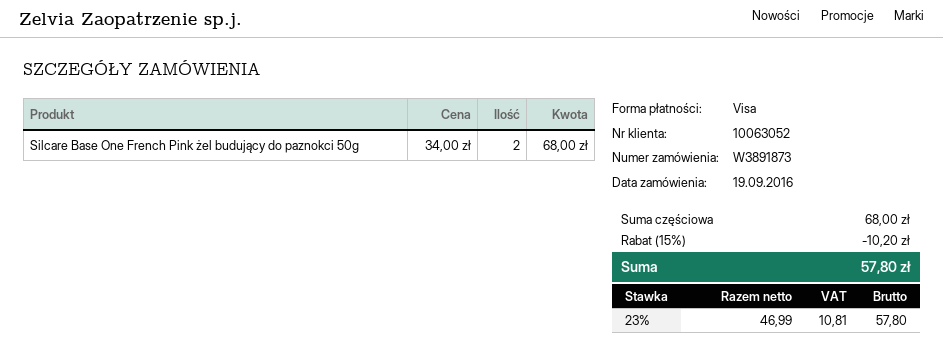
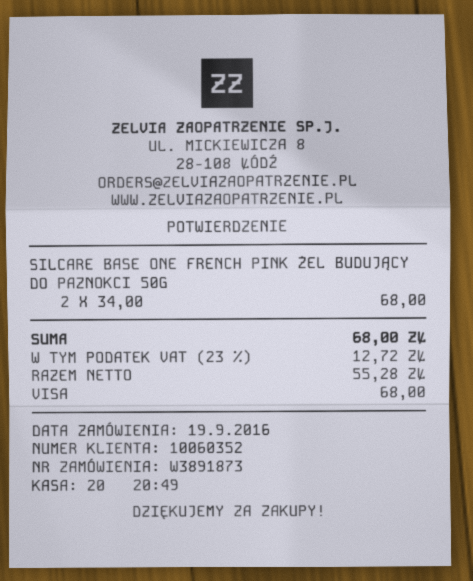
customer number: 10063052 -> 10060352
discount: 15% = 10.20 -> none
net: 46.99 -> 55.28
tax: 23% = 10.81 -> 23% = 12.72
total: 57.80 -> 68.00

